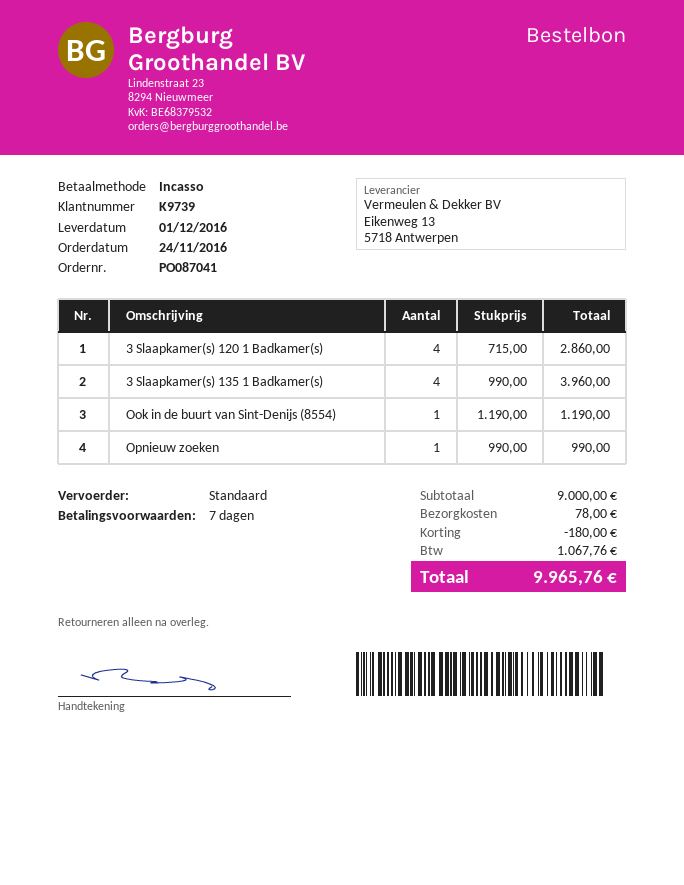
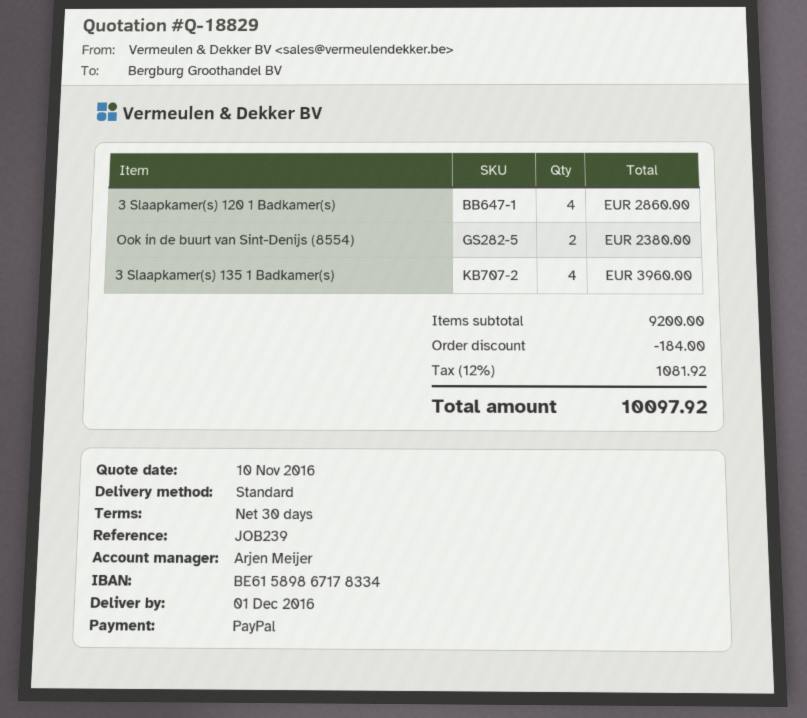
payment terms: 7 days -> 30 days
payment method: direct debit -> PayPal
Ook in de buurt van Sint-Denijs (8554): 1 for 1190.00 -> 2 for 2380.00
Opnieuw zoeken: 1 for 990.00 -> none
subtotal: 9000.00 -> 9200.00
discount: 180.00 -> 184.00
shipping: 78.00 -> none
tax: 1067.76 -> 1081.92
total: 9965.76 -> 10097.92

